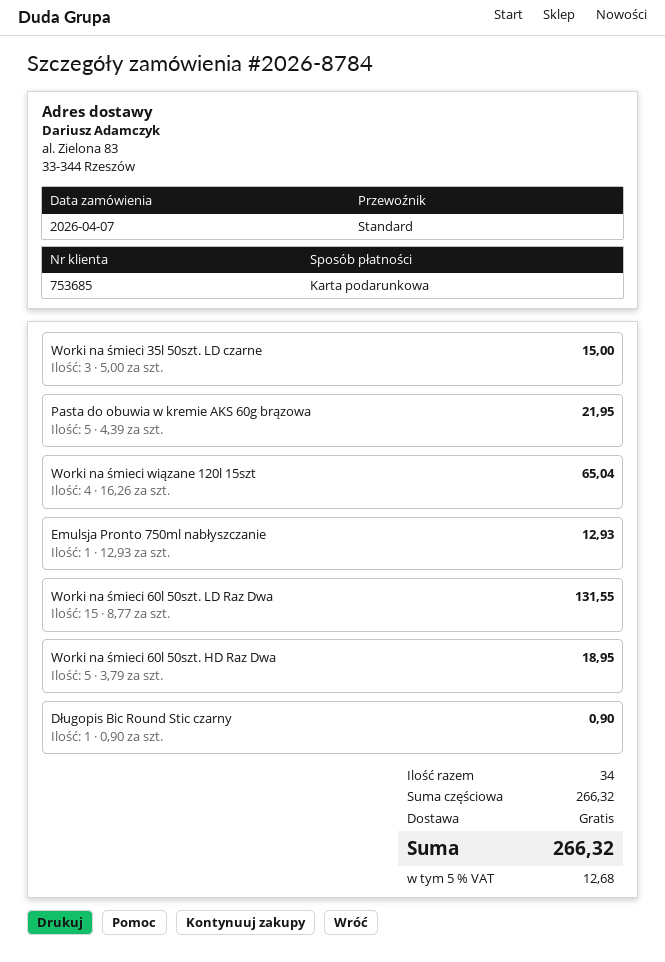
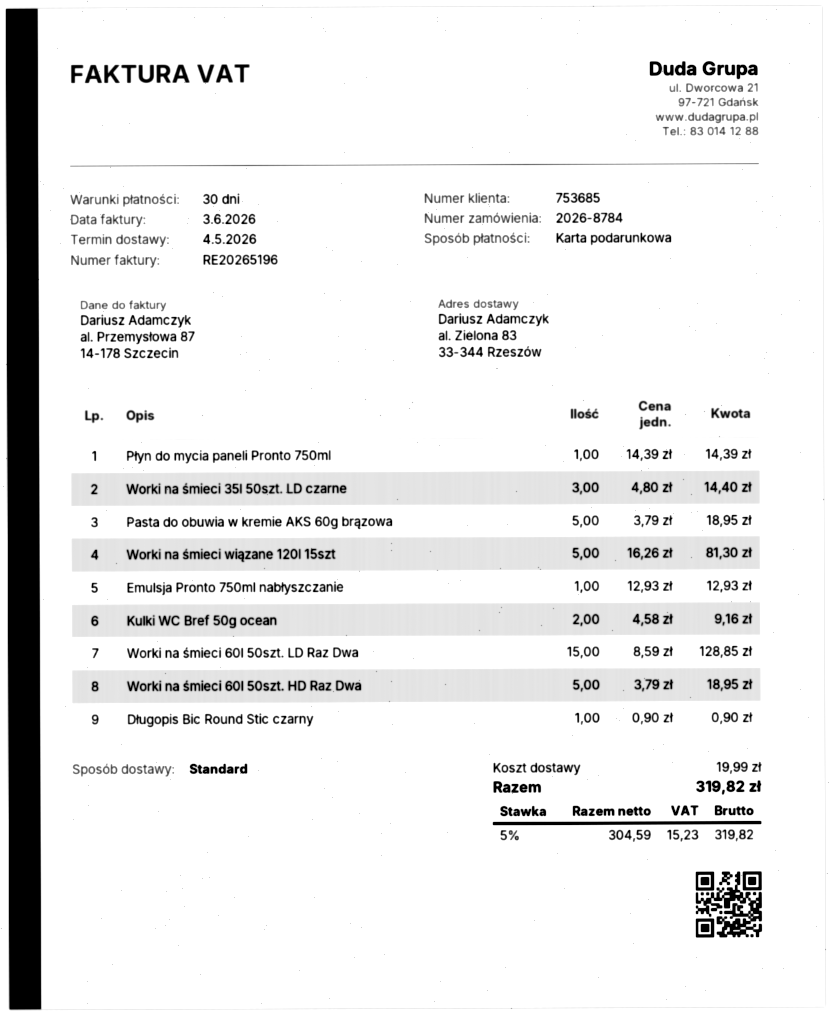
Worki na śmieci 35l 50szt. LD czarne: 3 x 5.00 = 15.00 -> 3 x 4.80 = 14.40
Pasta do obuwia w kremie AKS 60g brązowa: 5 x 4.39 = 21.95 -> 5 x 3.79 = 18.95
Worki na śmieci wiązane 120l 15szt: 4 x 16.26 = 65.04 -> 5 x 16.26 = 81.30
Worki na śmieci 60l 50szt. LD Raz Dwa: 15 x 8.77 = 131.55 -> 15 x 8.59 = 128.85
Płyn do mycia paneli Pronto 750ml: none -> 1 x 14.39 = 14.39
Kulki WC Bref 50g ocean: none -> 2 x 4.58 = 9.16
shipping: 0.00 -> 19.99
tax: 5% = 12.68 -> 5% = 15.23
total: 266.32 -> 319.82

